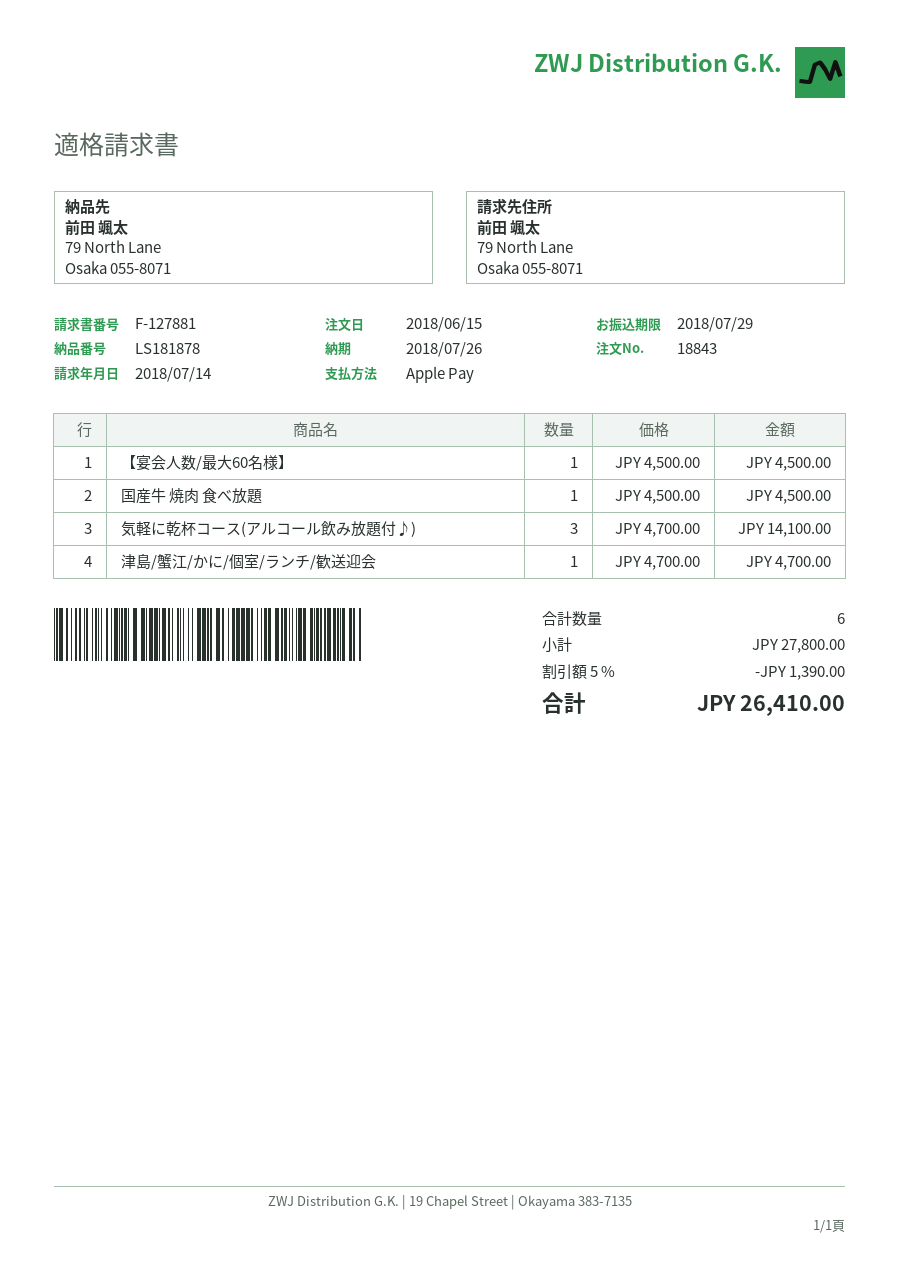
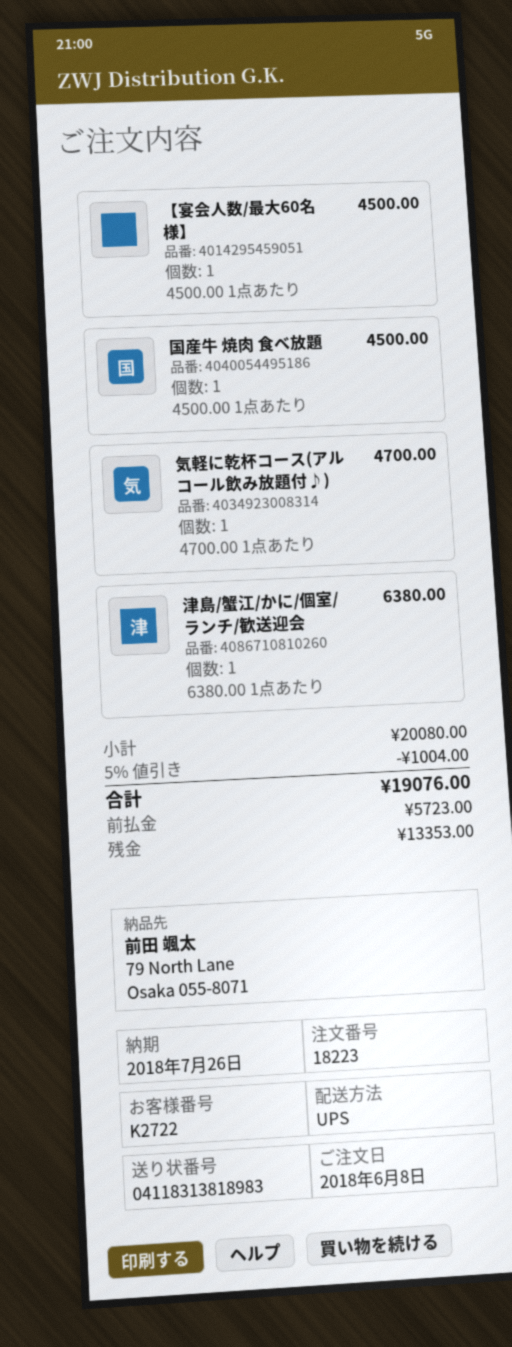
order number: 18843 -> 18223
order date: 2018-06-15 -> 2018-06-08
気軽に乾杯コース(アルコール飲み放題付♪): 3 x 4700.00 = 14100.00 -> 1 x 4700.00 = 4700.00
津島/蟹江/かに/個室/ランチ/歓送迎会: 1 x 4700.00 = 4700.00 -> 1 x 6380.00 = 6380.00
subtotal: 27800.00 -> 20080.00
discount: 5% = 1390.00 -> 5% = 1004.00
total: 26410.00 -> 19076.00

